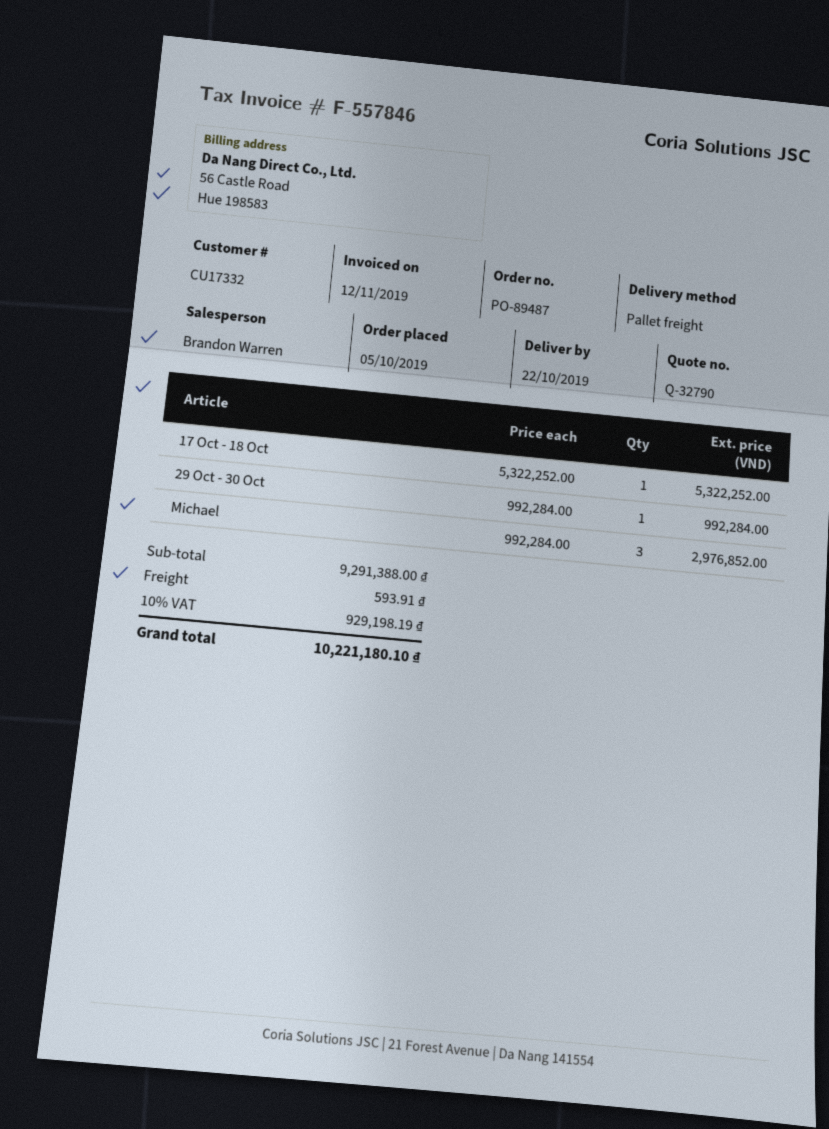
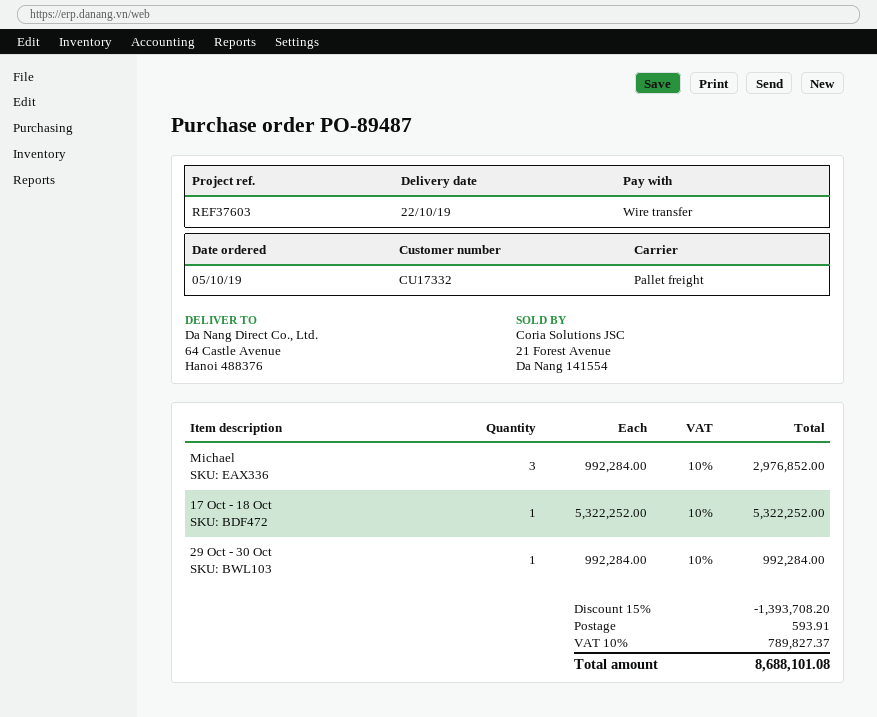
discount: none -> 15% = 1393708.20
tax: 10% = 929198.19 -> 10% = 789827.37
total: 10221180.10 -> 8688101.08

